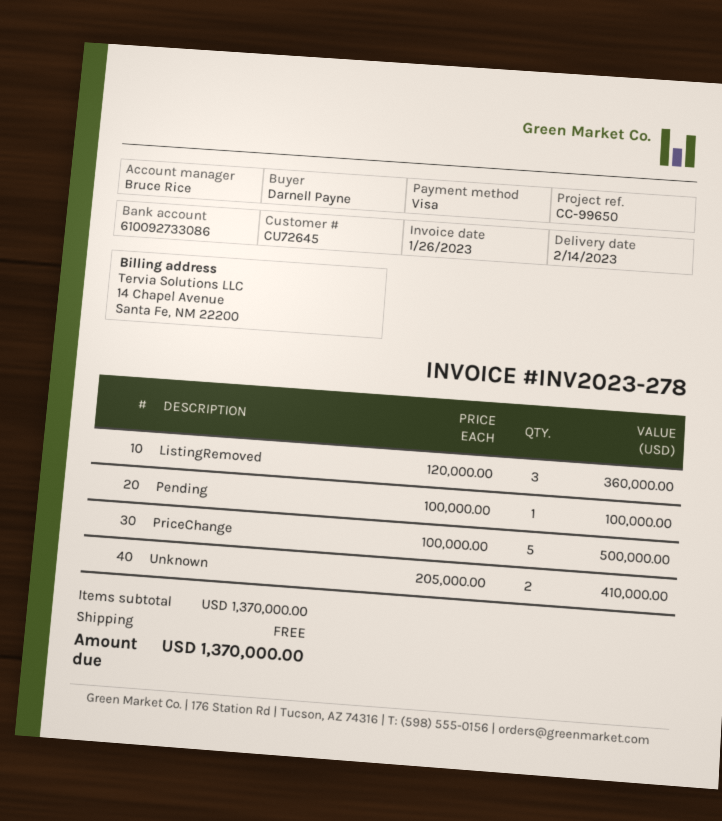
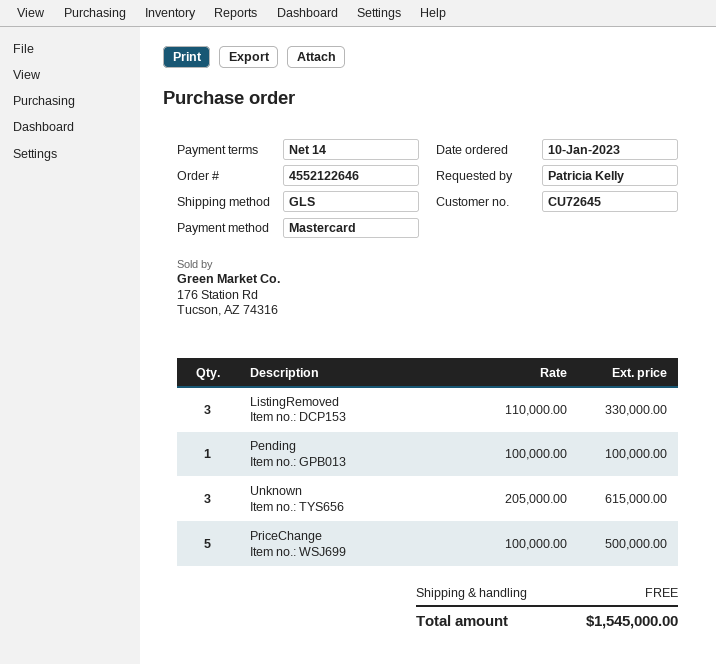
ordered by: Darnell Payne -> Patricia Kelly
payment method: Visa -> Mastercard
ListingRemoved: 3 x 120000.00 = 360000.00 -> 3 x 110000.00 = 330000.00
Unknown: 2 x 205000.00 = 410000.00 -> 3 x 205000.00 = 615000.00
total: 1370000.00 -> 1545000.00

